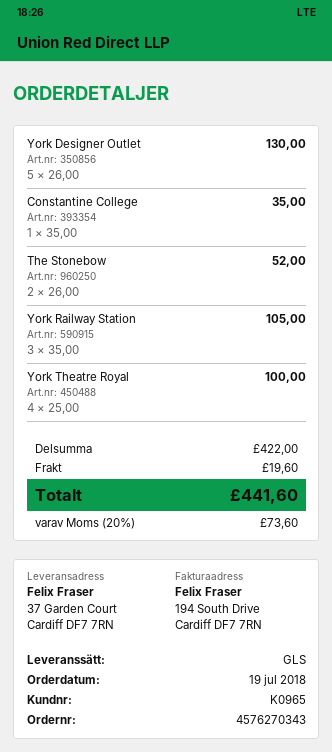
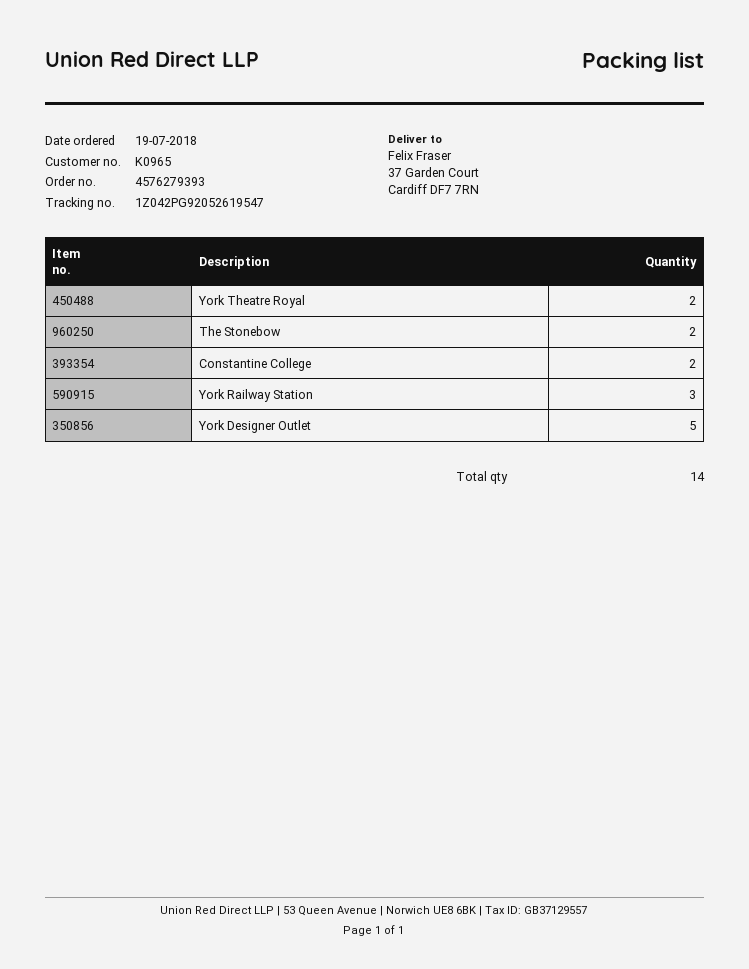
order number: 4576270343 -> 4576279393
Constantine College: 1 -> 2
York Theatre Royal: 4 -> 2

